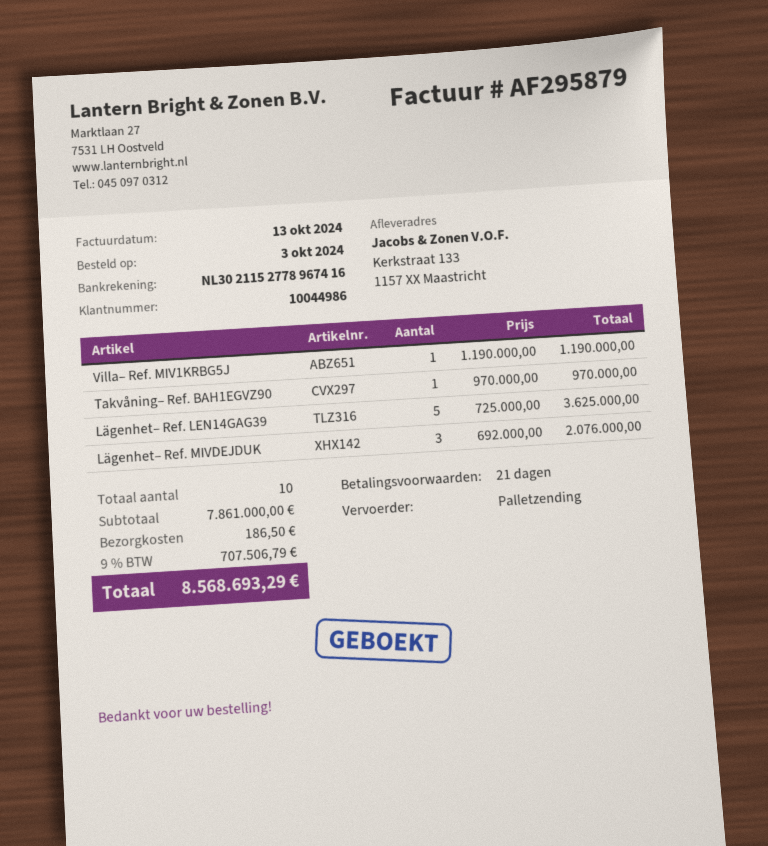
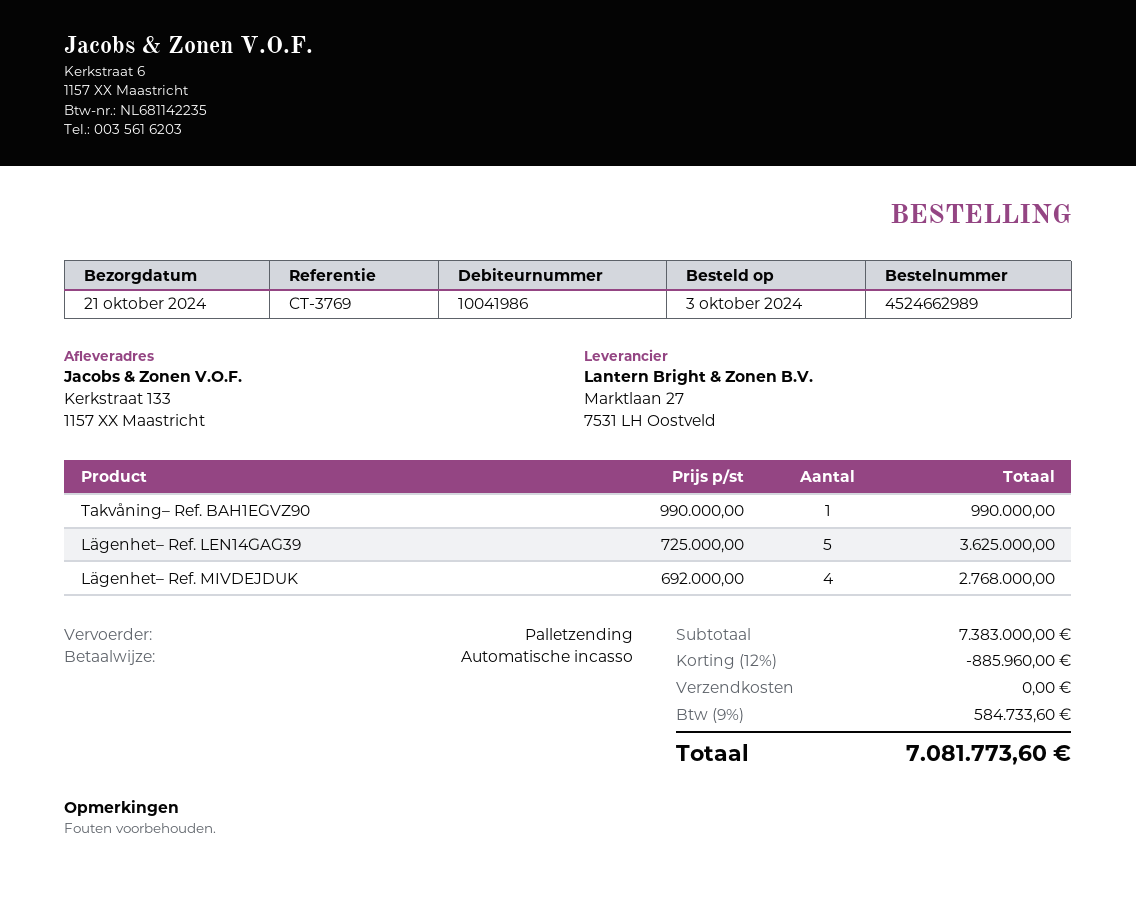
customer number: 10044986 -> 10041986
Villa– Ref. MIV1KRBG5J: 1 x 1190000.00 = 1190000.00 -> none
Takvåning– Ref. BAH1EGVZ90: 1 x 970000.00 = 970000.00 -> 1 x 990000.00 = 990000.00
Lägenhet– Ref. MIVDEJDUK: 3 x 692000.00 = 2076000.00 -> 4 x 692000.00 = 2768000.00
subtotal: 7861000.00 -> 7383000.00
discount: none -> 12% = 885960.00
shipping: 186.50 -> 0.00
tax: 9% = 707506.79 -> 9% = 584733.60
total: 8568693.29 -> 7081773.60

